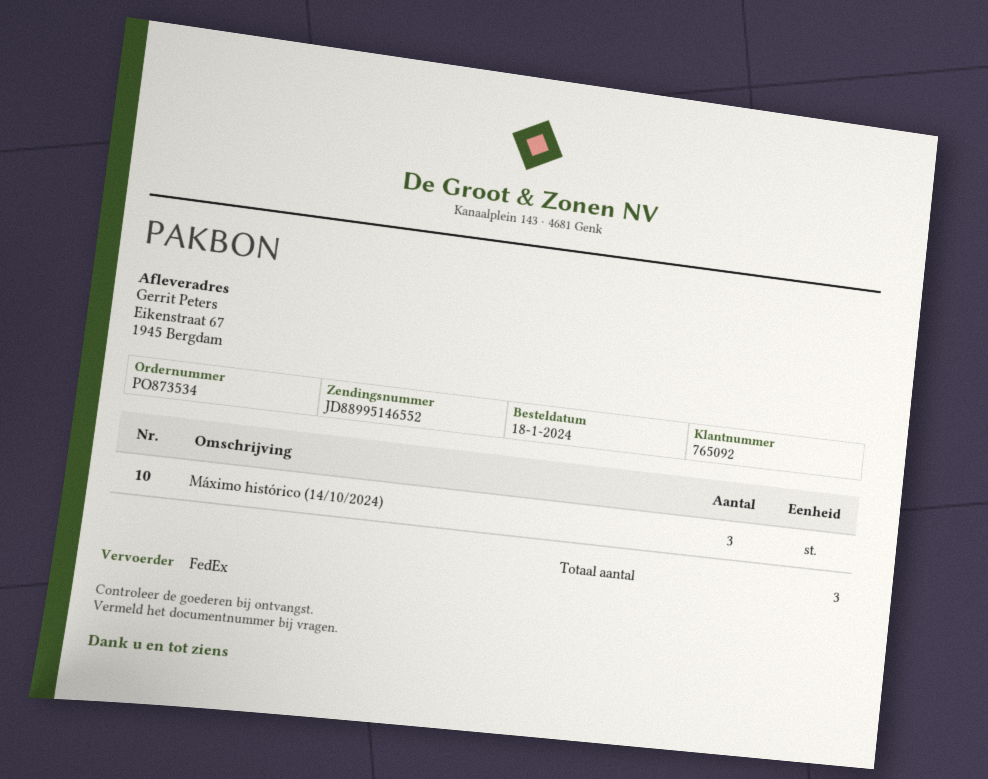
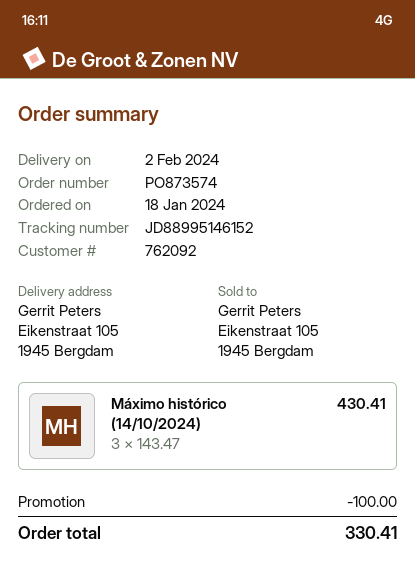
order number: PO873534 -> PO873574
customer number: 765092 -> 762092
tracking number: JD88995146552 -> JD88995146152
ship to: Eikenstraat 67, 1945 Bergdam -> Eikenstraat 105, 1945 Bergdam

